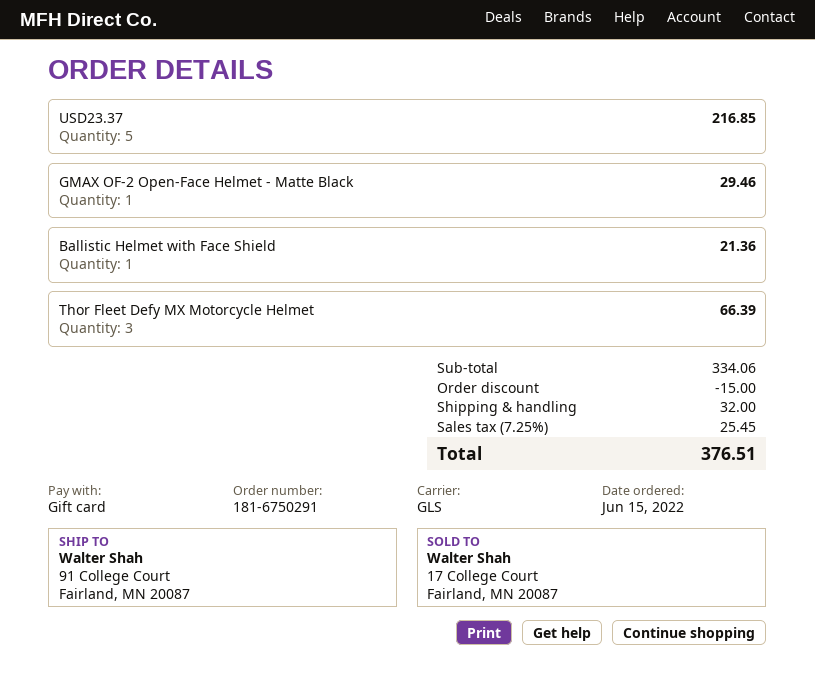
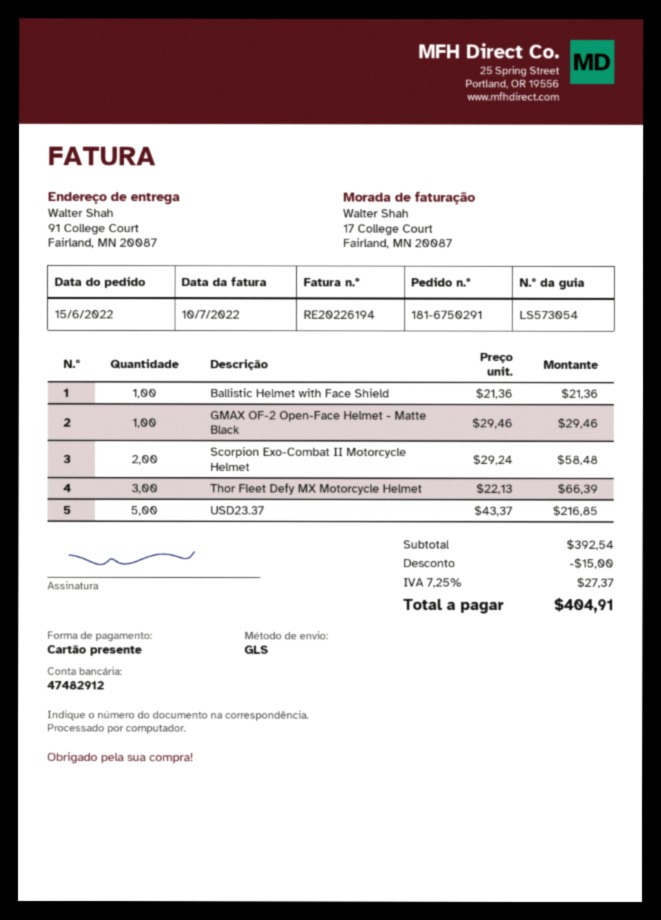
Scorpion Exo-Combat II Motorcycle Helmet: none -> 2 for 58.48
subtotal: 334.06 -> 392.54
shipping: 32.00 -> none
tax: 7.25% = 25.45 -> 7.25% = 27.37
total: 376.51 -> 404.91

